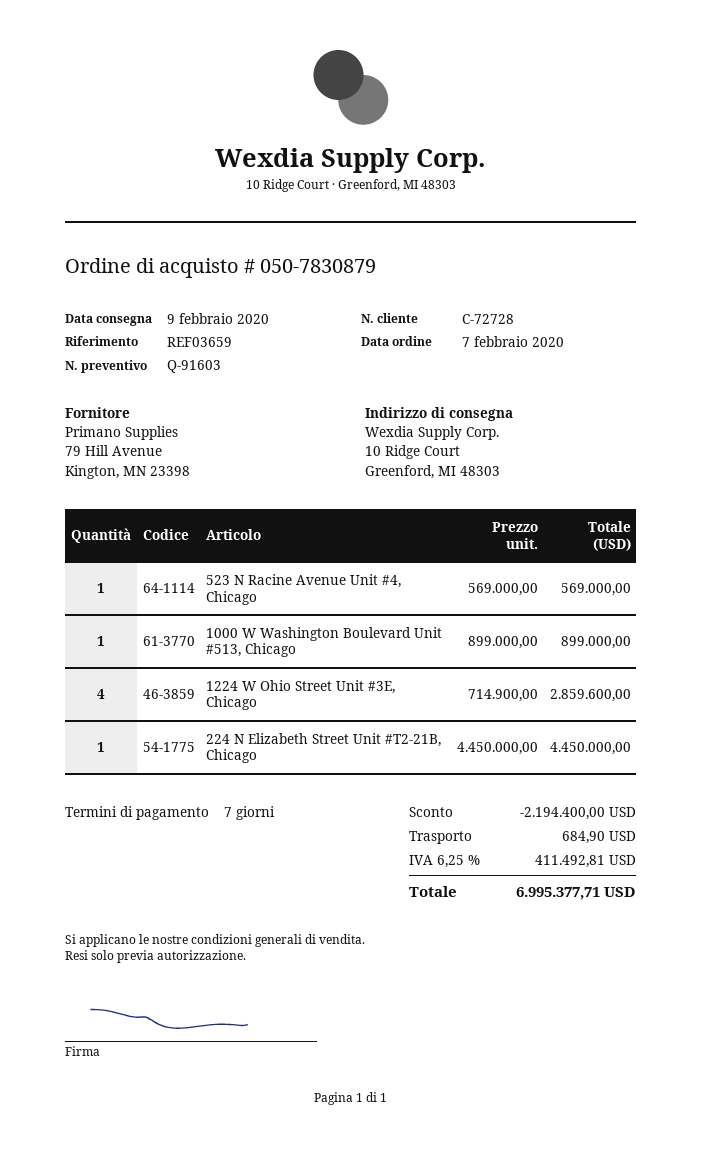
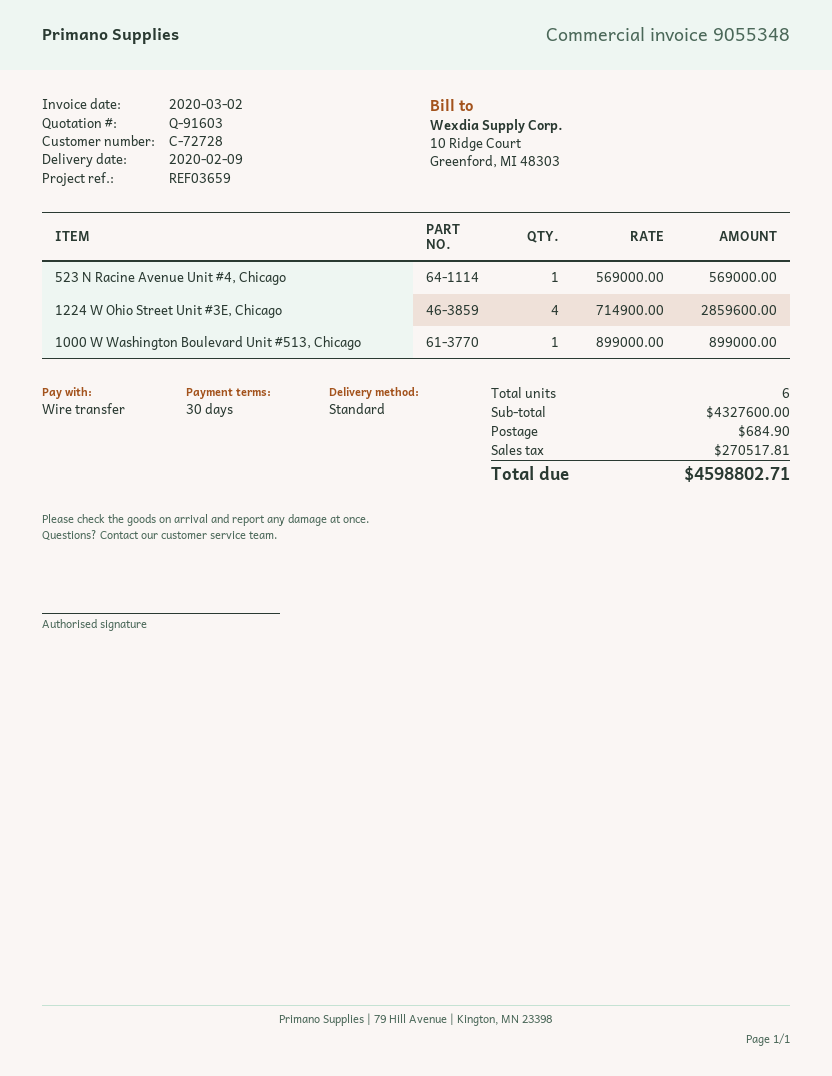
payment terms: 7 days -> 30 days
224 N Elizabeth Street Unit #T2-21B, Chicago: 1 x 4450000.00 = 4450000.00 -> none
discount: 2194400.00 -> none
tax: 411492.81 -> 270517.81
total: 6995377.71 -> 4598802.71

